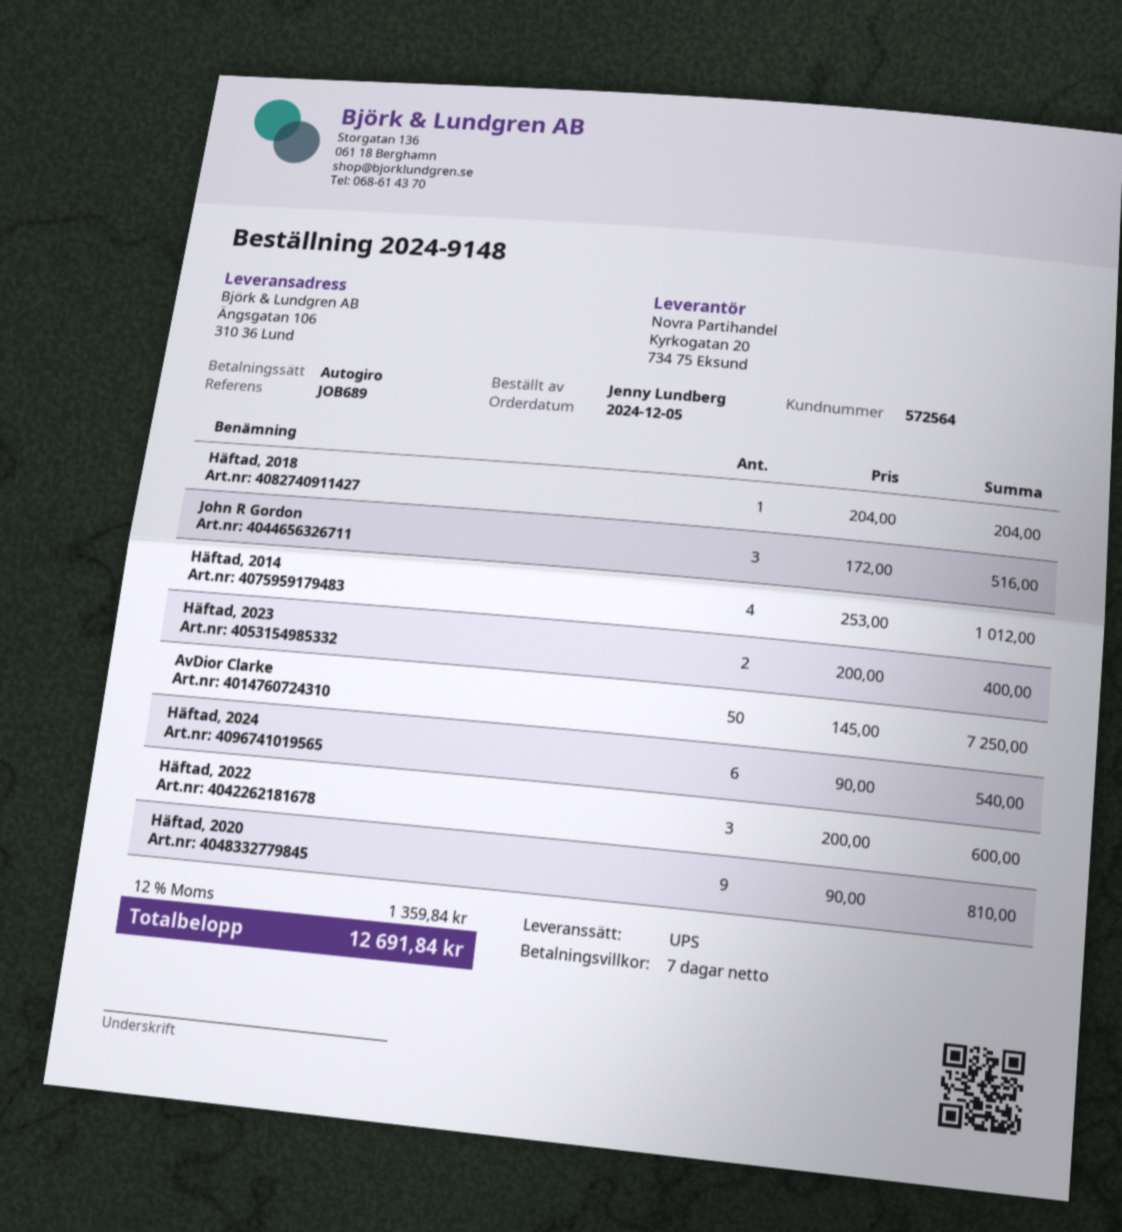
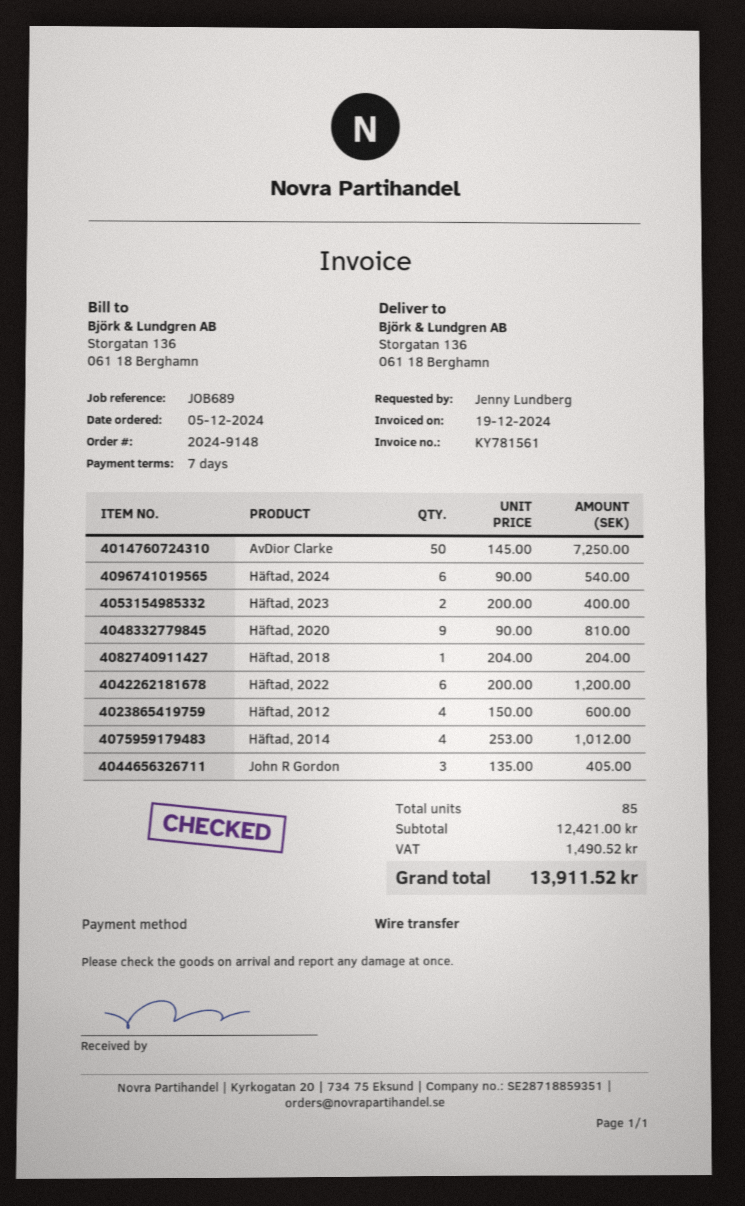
payment method: direct debit -> bank transfer
ship to: Ängsgatan 106, 310 36 Lund -> Storgatan 136, 061 18 Berghamn
John R Gordon: 3 x 172.00 = 516.00 -> 3 x 135.00 = 405.00
Häftad, 2022: 3 x 200.00 = 600.00 -> 6 x 200.00 = 1200.00
Häftad, 2012: none -> 4 x 150.00 = 600.00
tax: 1359.84 -> 1490.52
total: 12691.84 -> 13911.52

